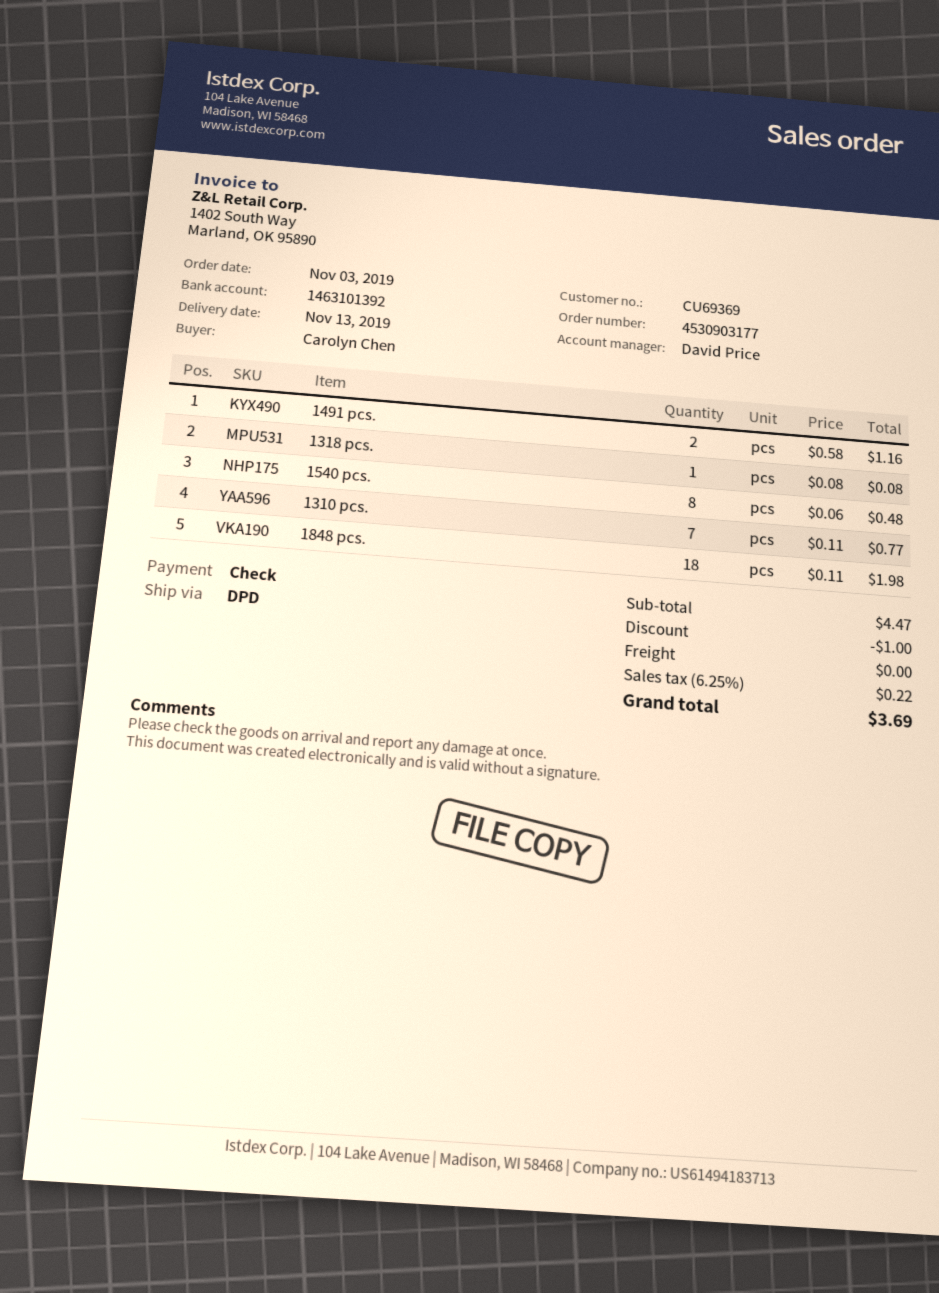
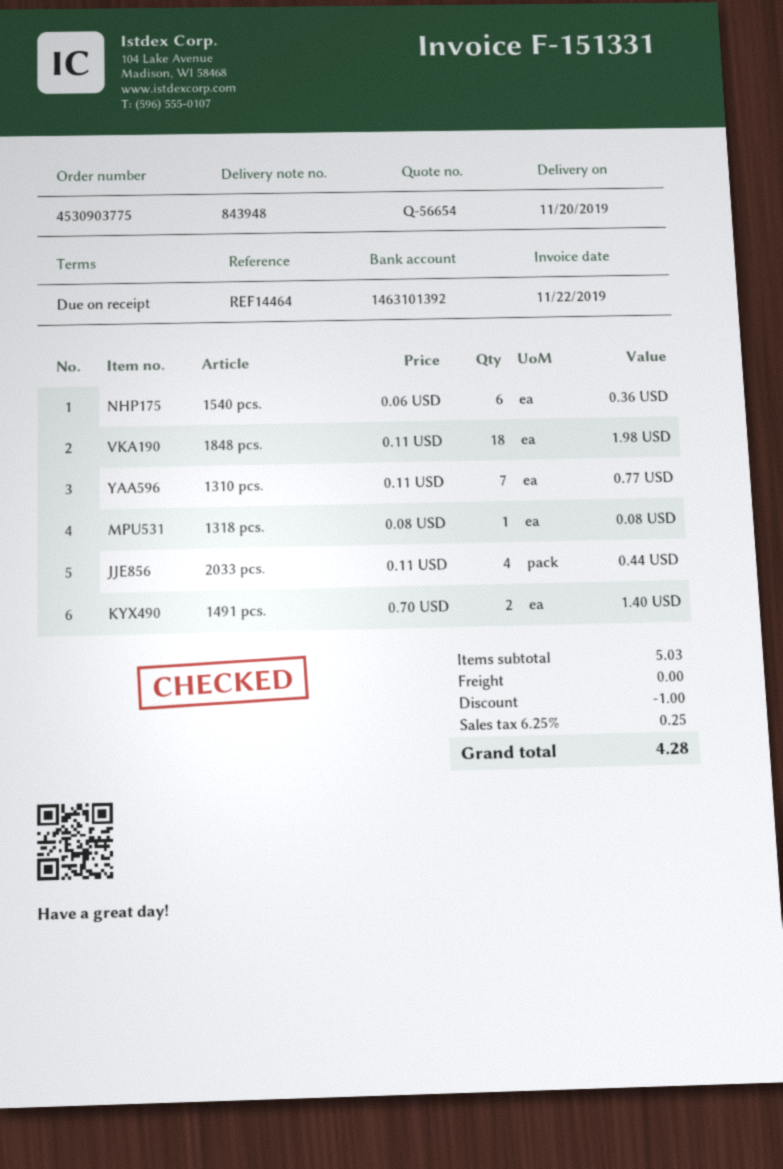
order number: 4530903177 -> 4530903775
delivery date: 2019-11-13 -> 2019-11-20
1491 pcs.: 2 x 0.58 = 1.16 -> 2 x 0.70 = 1.40
1540 pcs.: 8 x 0.06 = 0.48 -> 6 x 0.06 = 0.36
2033 pcs.: none -> 4 x 0.11 = 0.44
subtotal: 4.47 -> 5.03
tax: 6.25% = 0.22 -> 6.25% = 0.25
total: 3.69 -> 4.28

